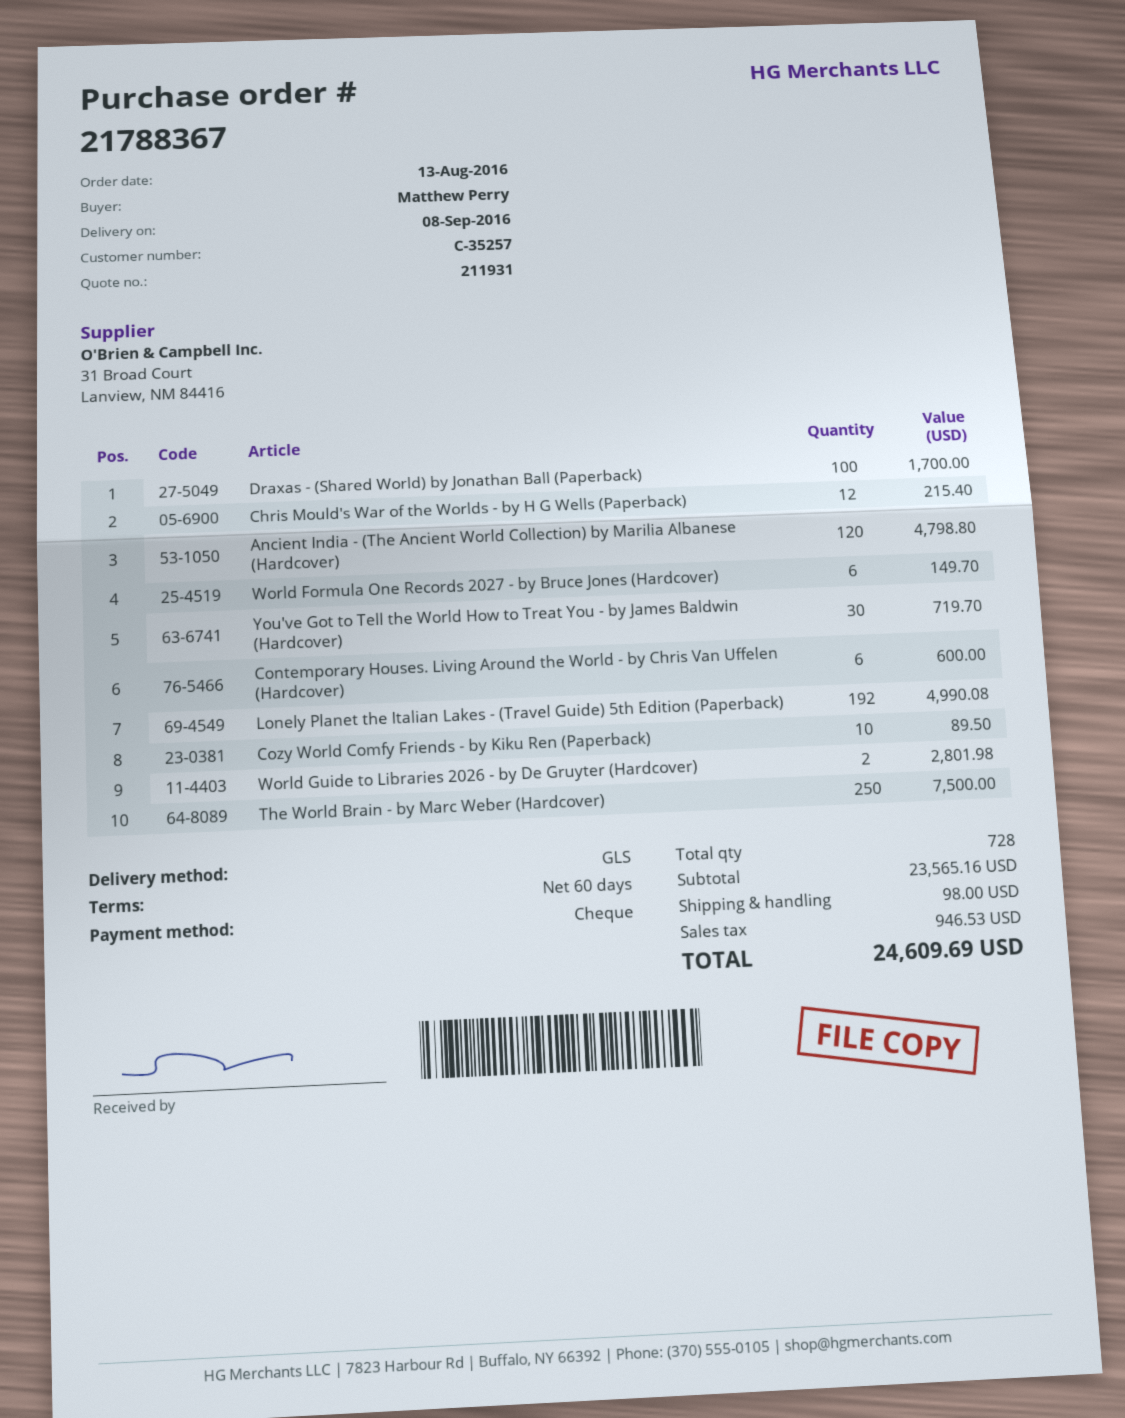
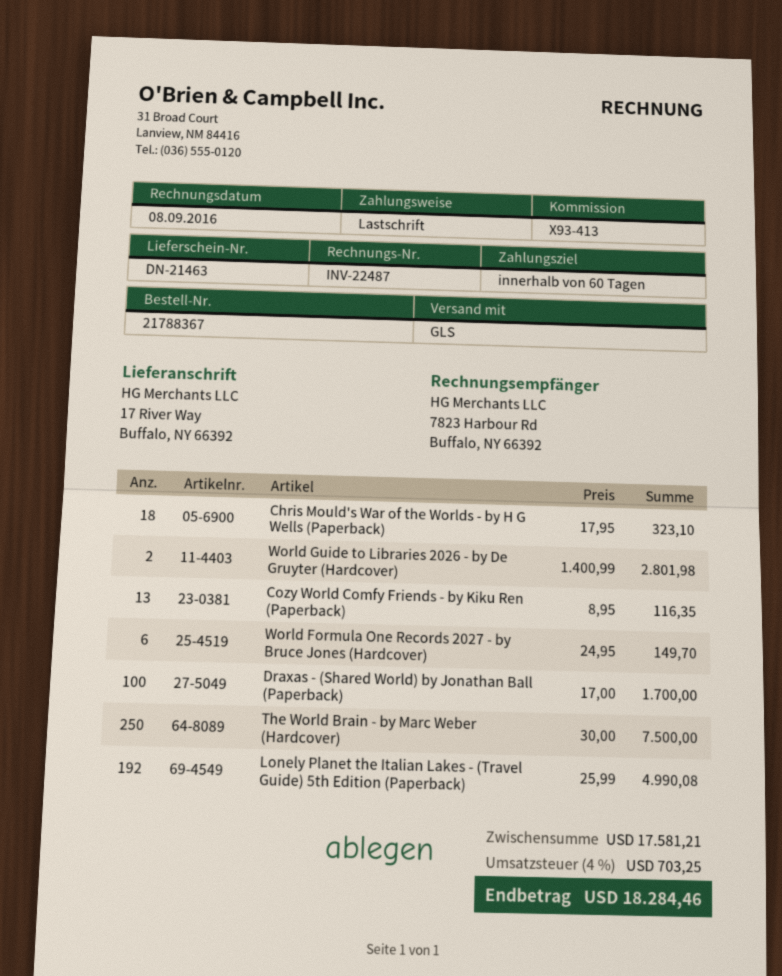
payment method: cheque -> direct debit
Chris Mould's War of the Worlds - by H G Wells (Paperback): 12 for 215.40 -> 18 for 323.10
Ancient India - (The Ancient World Collection) by Marilia Albanese (Hardcover): 120 for 4798.80 -> none
You've Got to Tell the World How to Treat You - by James Baldwin (Hardcover): 30 for 719.70 -> none
Contemporary Houses. Living Around the World - by Chris Van Uffelen (Hardcover): 6 for 600.00 -> none
Cozy World Comfy Friends - by Kiku Ren (Paperback): 10 for 89.50 -> 13 for 116.35
subtotal: 23565.16 -> 17581.21
shipping: 98.00 -> none
tax: 946.53 -> 703.25
total: 24609.69 -> 18284.46

